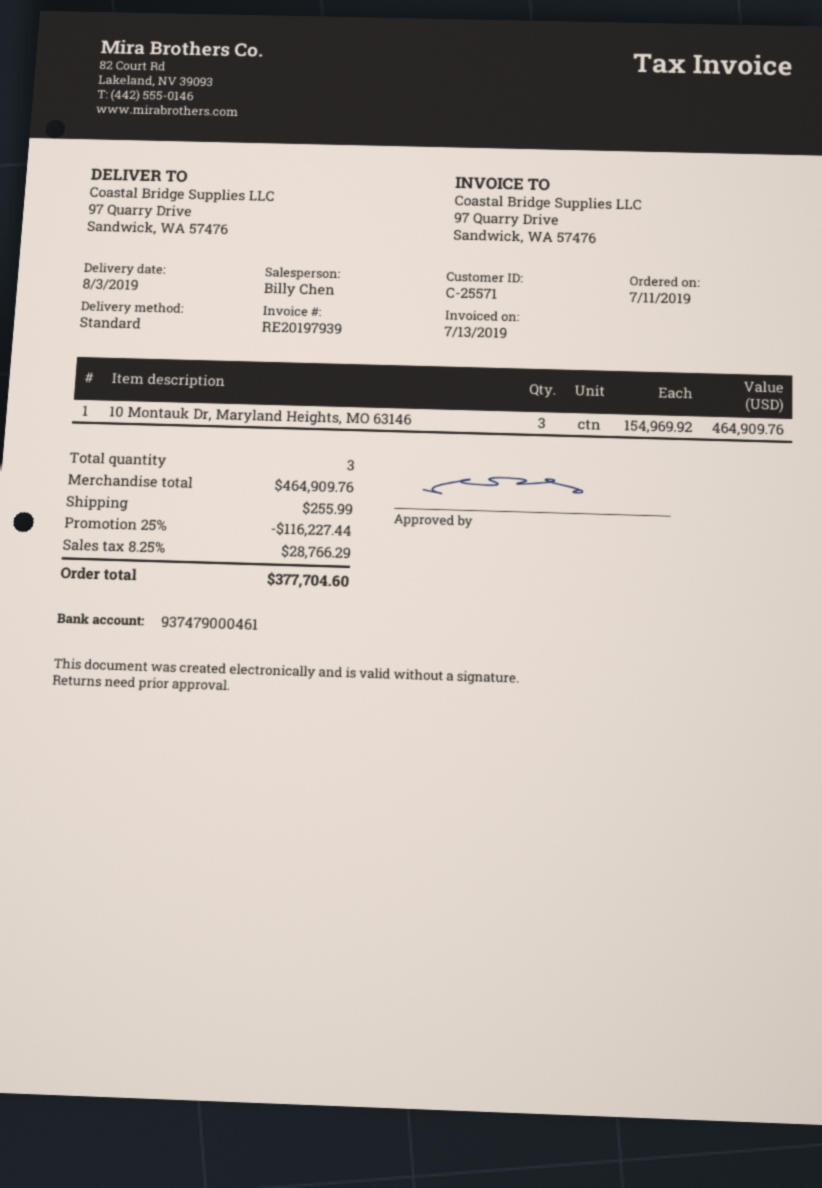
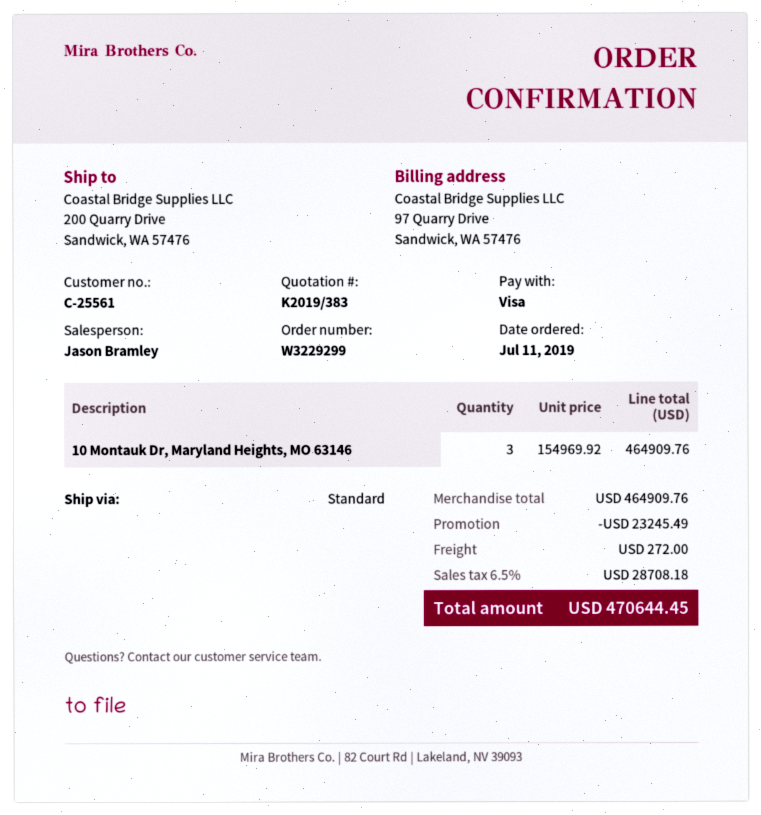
customer number: C-25571 -> C-25561
sales rep: Billy Chen -> Jason Bramley
ship to: 97 Quarry Drive, Sandwick, WA 57476 -> 200 Quarry Drive, Sandwick, WA 57476
discount: 116227.44 -> 23245.49
shipping: 255.99 -> 272.00
tax: 8.25% = 28766.29 -> 6.5% = 28708.18
total: 377704.60 -> 470644.45

